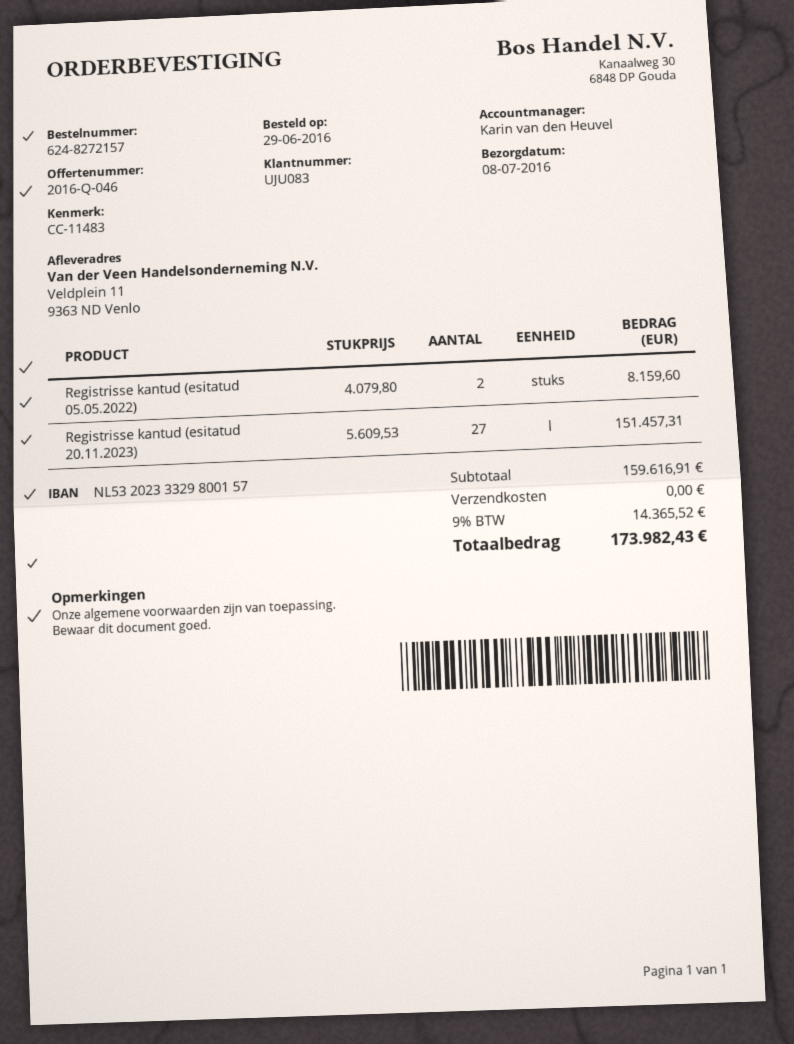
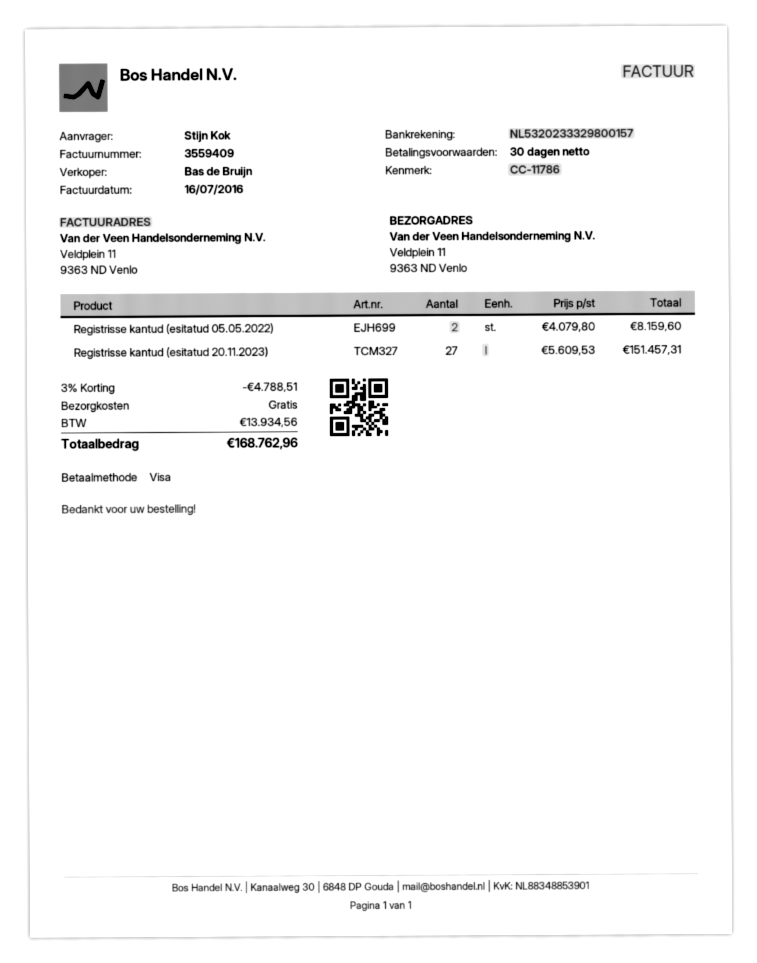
reference: CC-11483 -> CC-11786
sales rep: Karin van den Heuvel -> Bas de Bruijn
discount: none -> 3% = 4788.51
tax: 14365.52 -> 13934.56
total: 173982.43 -> 168762.96

